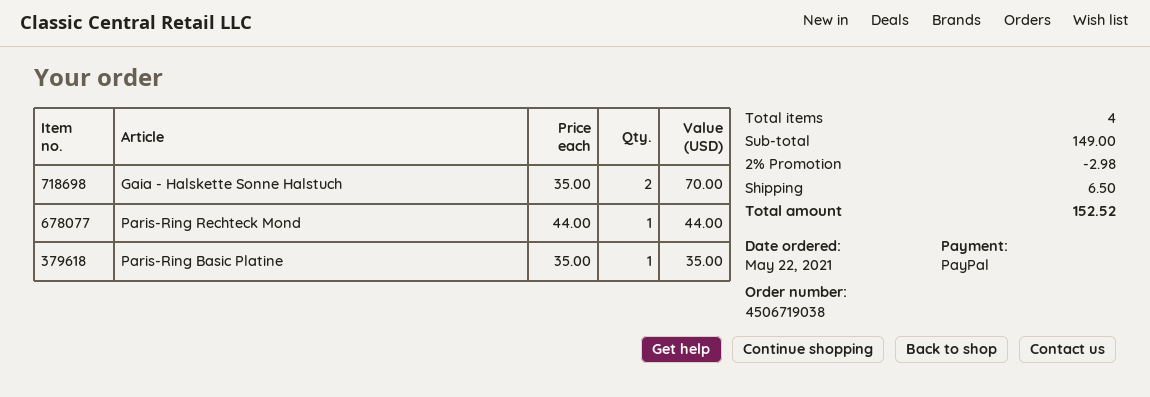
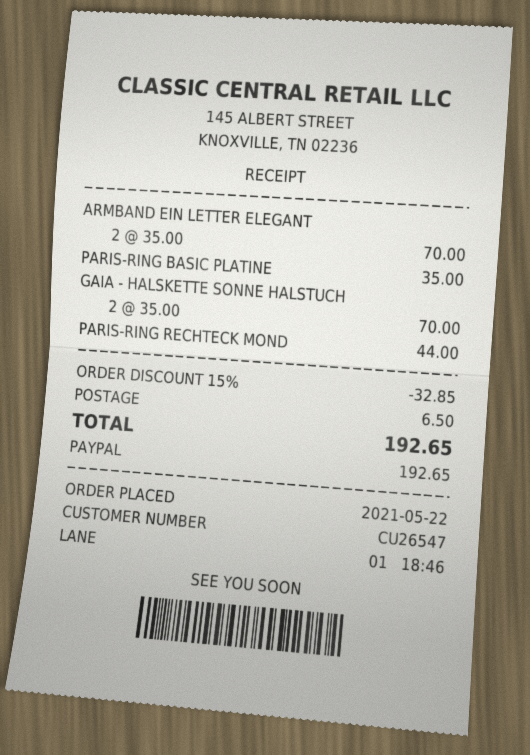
ARMBAND EIN LETTER ELEGANT: none -> 2 x 35.00 = 70.00
discount: 2% = 2.98 -> 15% = 32.85
total: 152.52 -> 192.65

